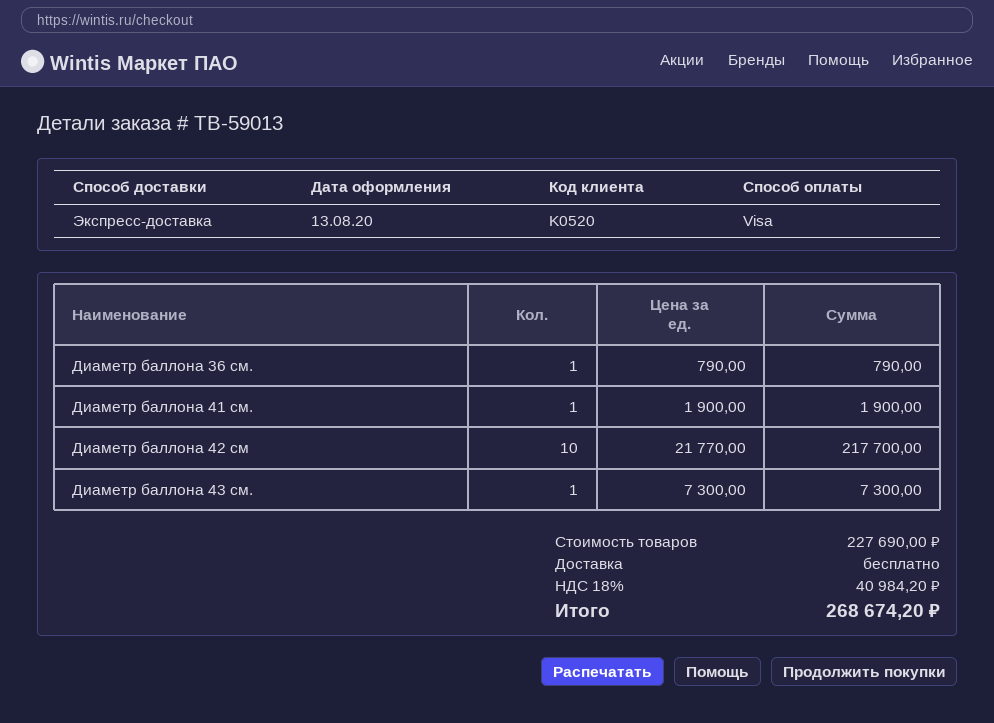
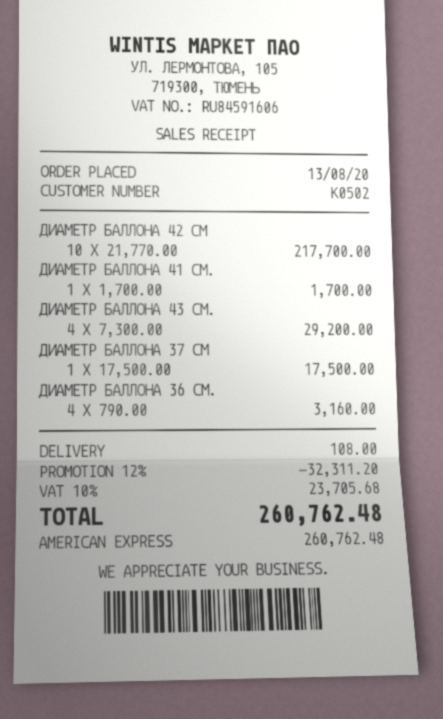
customer number: K0520 -> K0502
payment method: Visa -> American Express
Диаметр баллона 36 см.: 1 x 790.00 = 790.00 -> 4 x 790.00 = 3160.00
Диаметр баллона 41 см.: 1 x 1900.00 = 1900.00 -> 1 x 1700.00 = 1700.00
Диаметр баллона 43 см.: 1 x 7300.00 = 7300.00 -> 4 x 7300.00 = 29200.00
ДИАМЕТР БАЛЛОНА 37 СМ: none -> 1 x 17500.00 = 17500.00
discount: none -> 12% = 32311.20
shipping: 0.00 -> 108.00
tax: 18% = 40984.20 -> 10% = 23705.68
total: 268674.20 -> 260762.48

